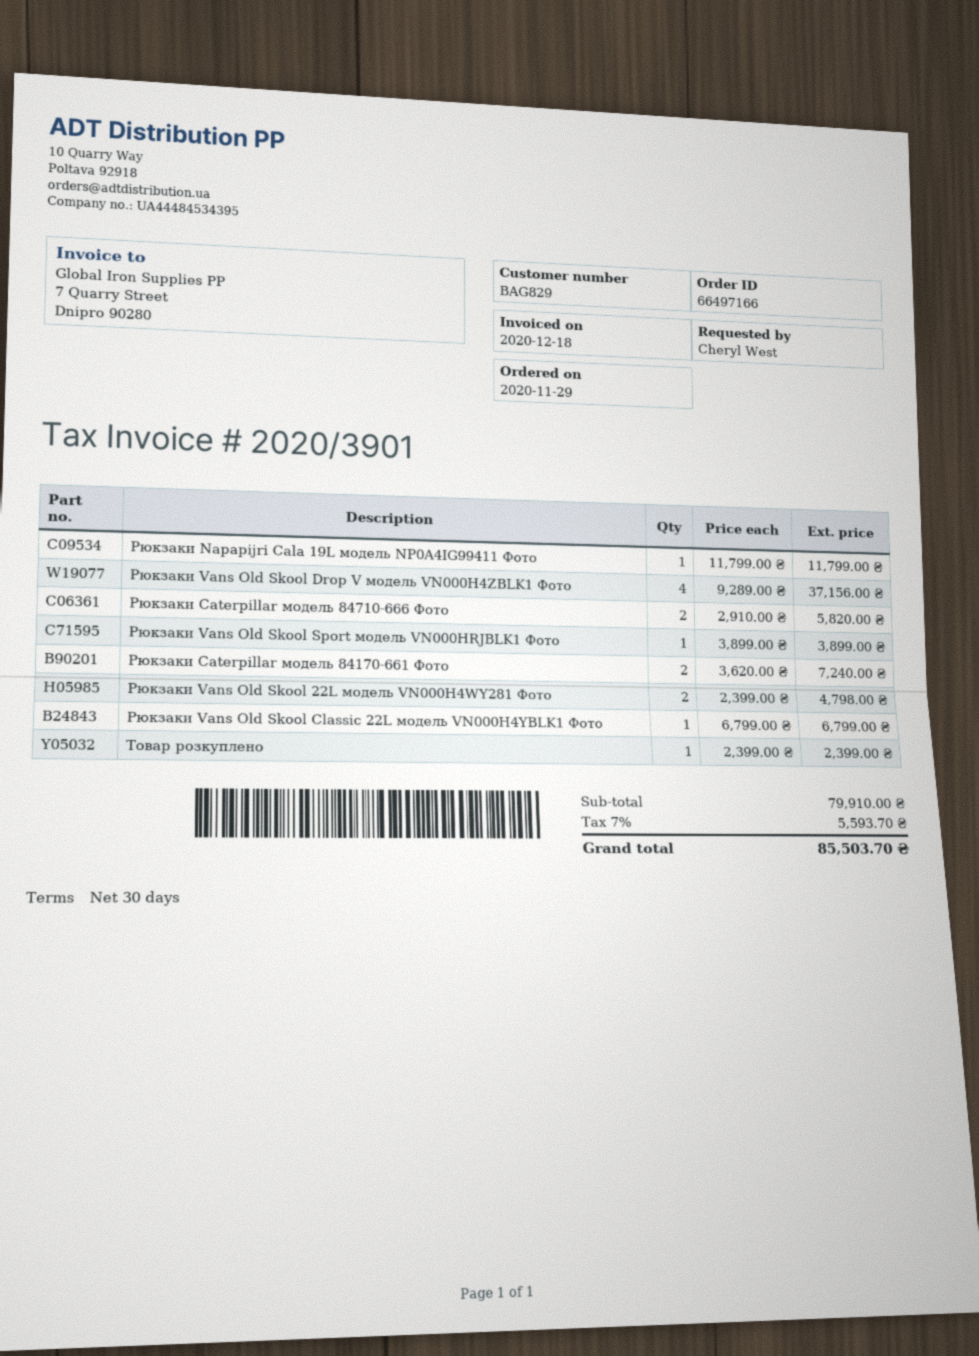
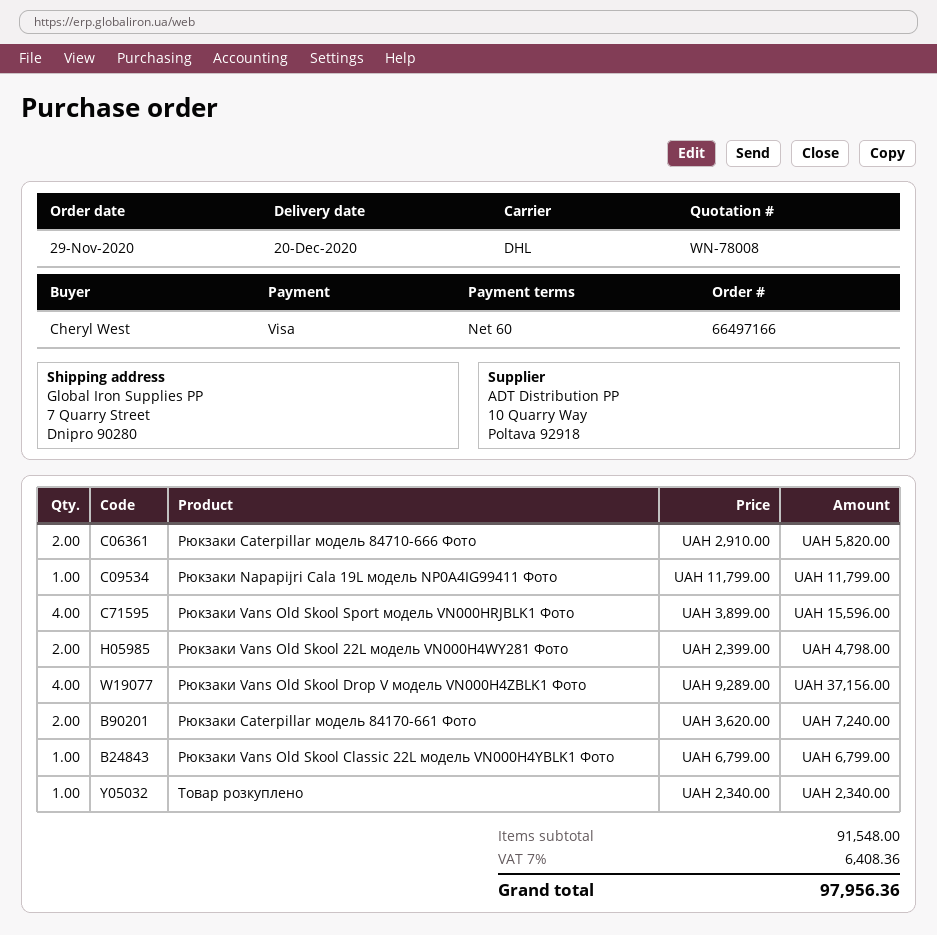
payment terms: 30 days -> 60 days
Рюкзаки Vans Old Skool Sport модель VN000HRJBLK1 Фото: 1 x 3899.00 = 3899.00 -> 4 x 3899.00 = 15596.00
Товар розкуплено: 1 x 2399.00 = 2399.00 -> 1 x 2340.00 = 2340.00
subtotal: 79910.00 -> 91548.00
tax: 7% = 5593.70 -> 7% = 6408.36
total: 85503.70 -> 97956.36

